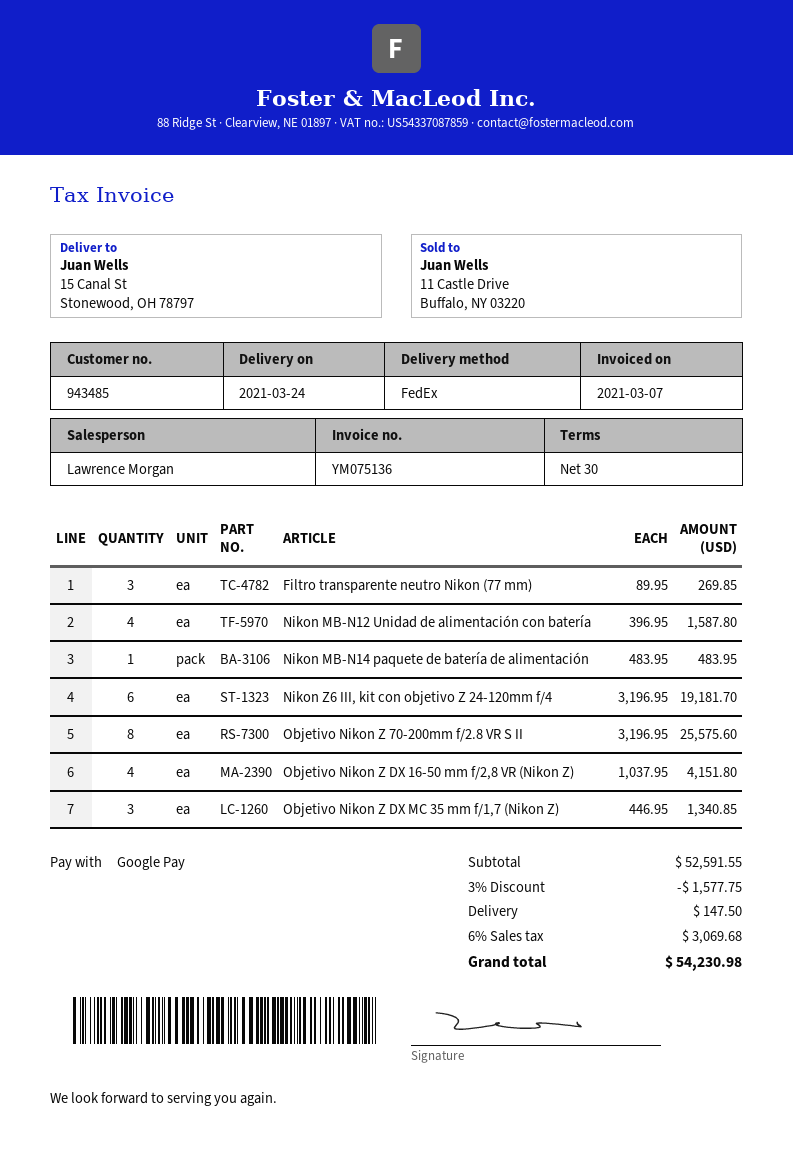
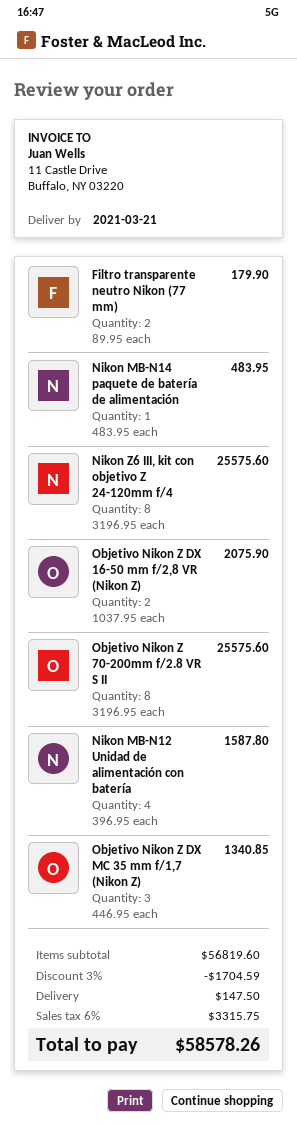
delivery date: 2021-03-24 -> 2021-03-21
Filtro transparente neutro Nikon (77 mm): 3 x 89.95 = 269.85 -> 2 x 89.95 = 179.90
Nikon Z6 III, kit con objetivo Z 24-120mm f/4: 6 x 3196.95 = 19181.70 -> 8 x 3196.95 = 25575.60
Objetivo Nikon Z DX 16-50 mm f/2,8 VR (Nikon Z): 4 x 1037.95 = 4151.80 -> 2 x 1037.95 = 2075.90
subtotal: 52591.55 -> 56819.60
discount: 3% = 1577.75 -> 3% = 1704.59
tax: 6% = 3069.68 -> 6% = 3315.75
total: 54230.98 -> 58578.26

